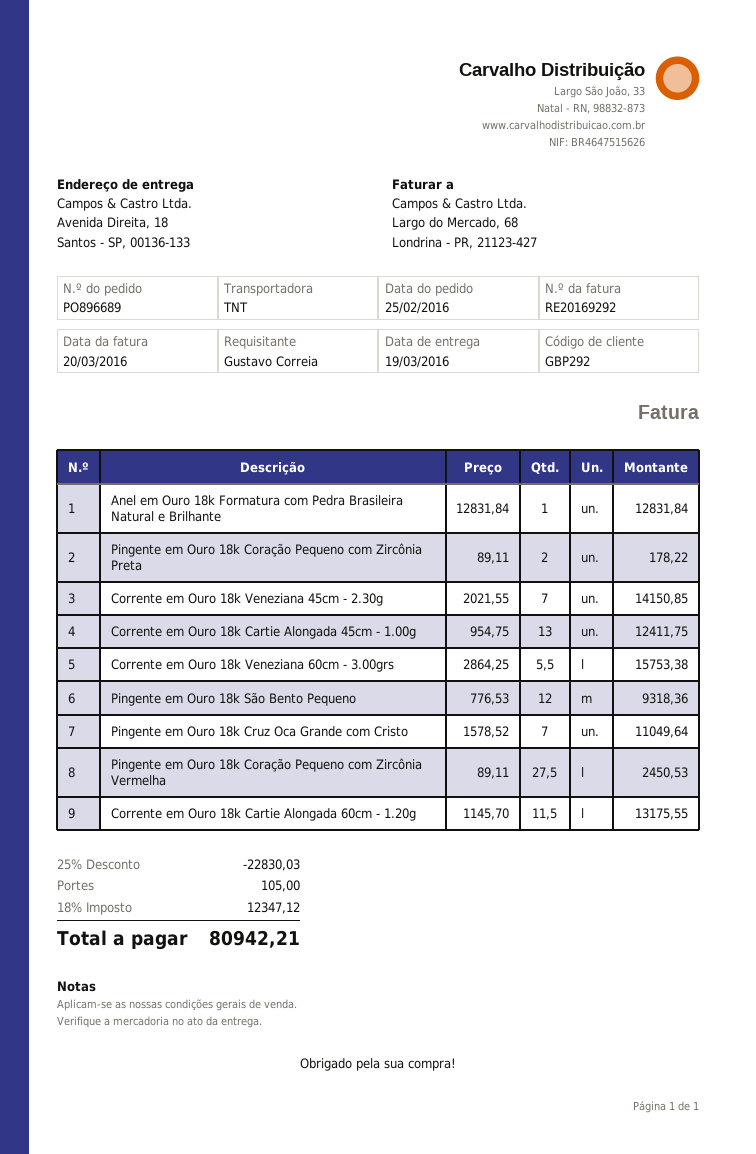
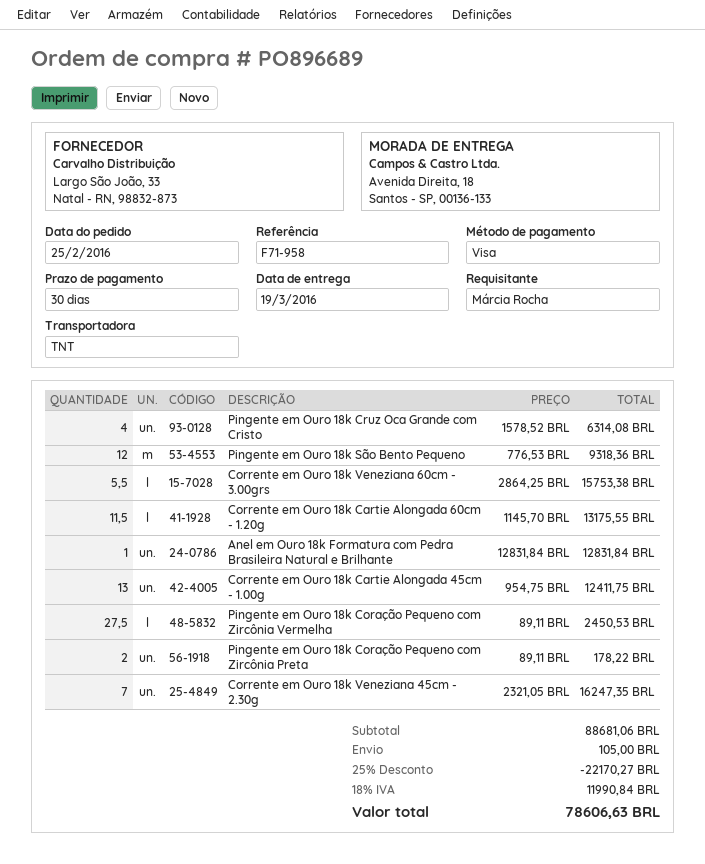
ordered by: Gustavo Correia -> Márcia Rocha
Corrente em Ouro 18k Veneziana 45cm - 2.30g: 7 x 2021.55 = 14150.85 -> 7 x 2321.05 = 16247.35
Pingente em Ouro 18k Cruz Oca Grande com Cristo: 7 x 1578.52 = 11049.64 -> 4 x 1578.52 = 6314.08
discount: 25% = 22830.03 -> 25% = 22170.27
tax: 18% = 12347.12 -> 18% = 11990.84
total: 80942.21 -> 78606.63

